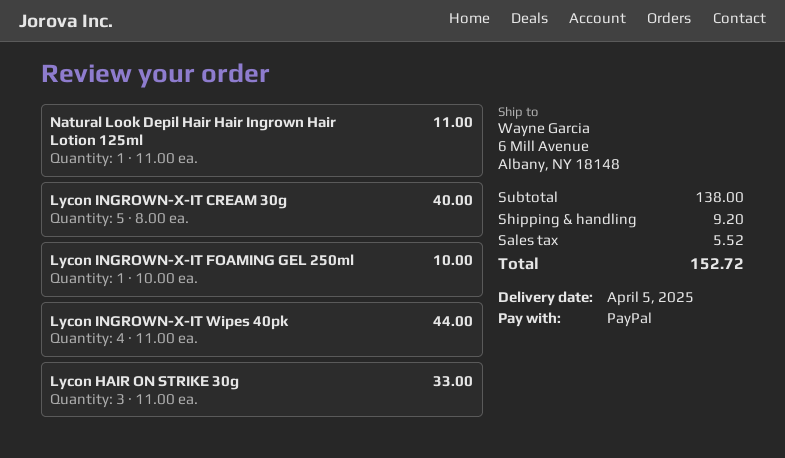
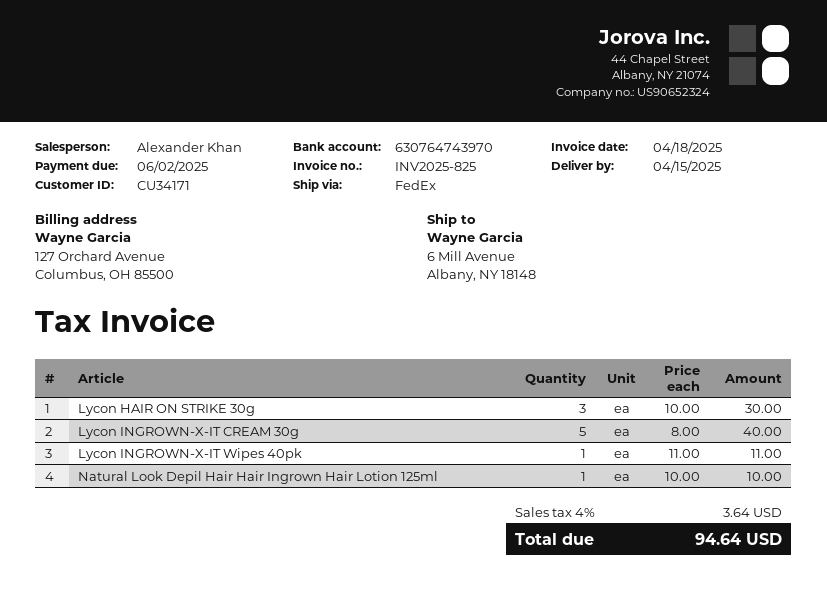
delivery date: 2025-04-05 -> 2025-04-15
Natural Look Depil Hair Hair Ingrown Hair Lotion 125ml: 1 x 11.00 = 11.00 -> 1 x 10.00 = 10.00
Lycon INGROWN-X-IT FOAMING GEL 250ml: 1 x 10.00 = 10.00 -> none
Lycon INGROWN-X-IT Wipes 40pk: 4 x 11.00 = 44.00 -> 1 x 11.00 = 11.00
Lycon HAIR ON STRIKE 30g: 3 x 11.00 = 33.00 -> 3 x 10.00 = 30.00
shipping: 9.20 -> none
tax: 5.52 -> 3.64
total: 152.72 -> 94.64

